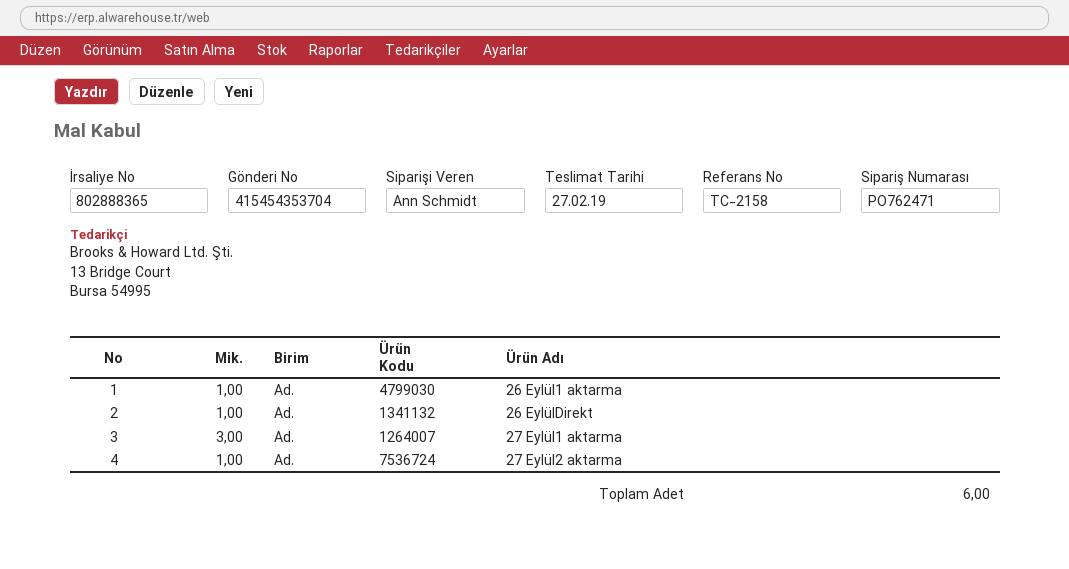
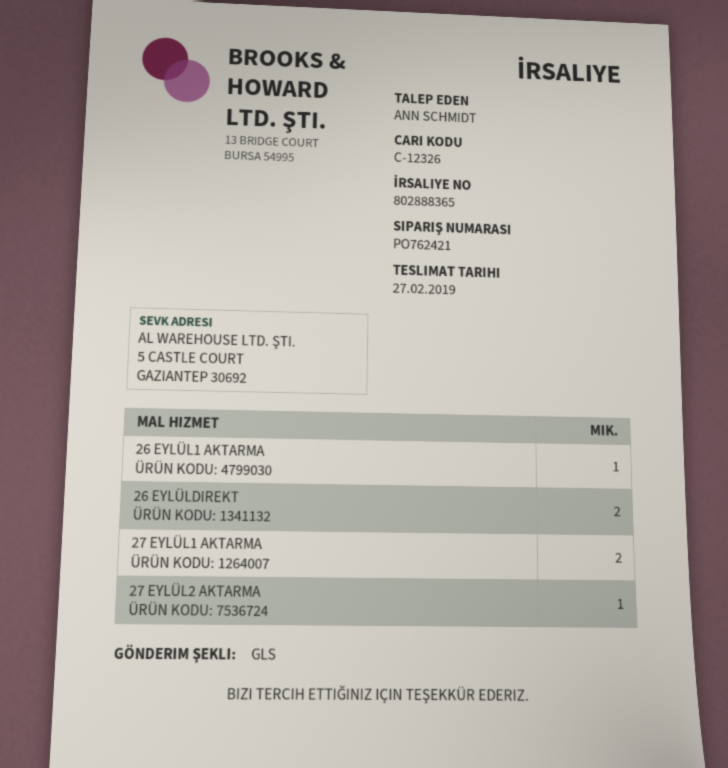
order number: PO762471 -> PO762421
26 EylülDirekt: 1 -> 2
27 Eylül1 aktarma: 3 -> 2

